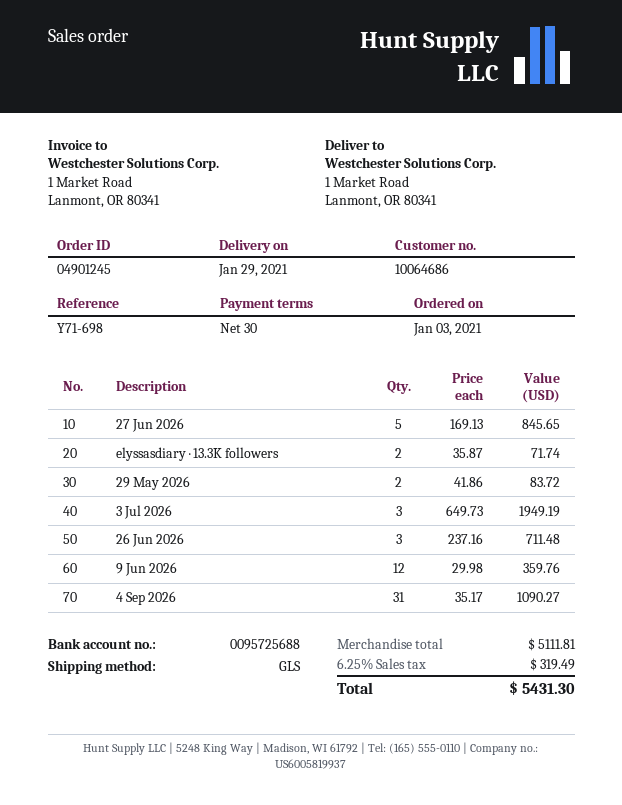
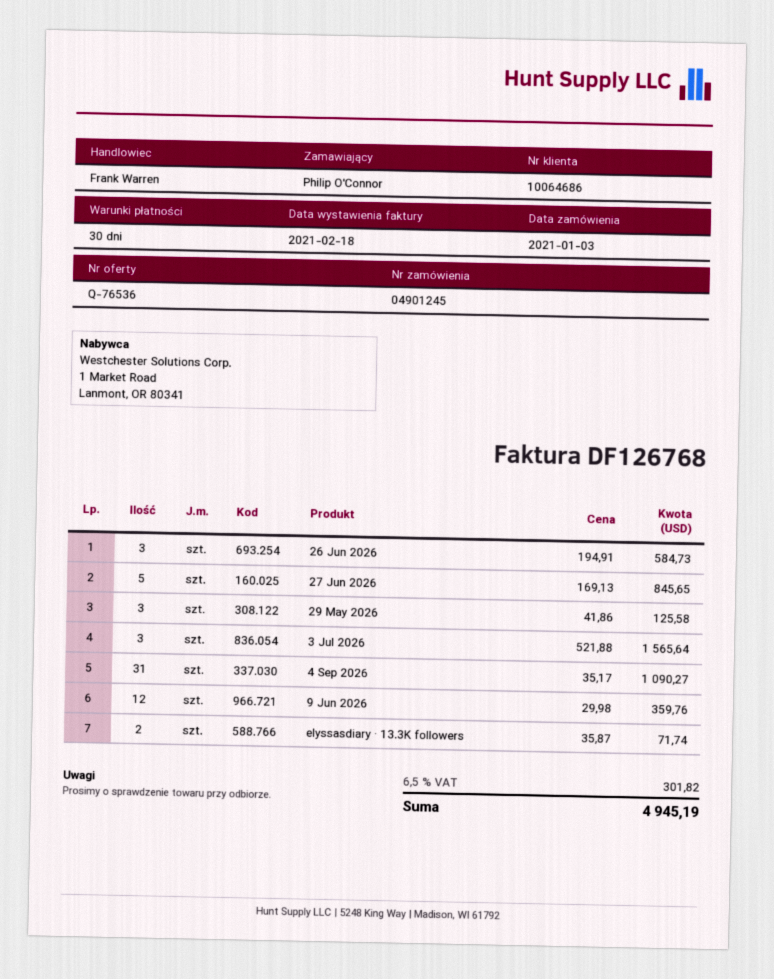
29 May 2026: 2 x 41.86 = 83.72 -> 3 x 41.86 = 125.58
3 Jul 2026: 3 x 649.73 = 1949.19 -> 3 x 521.88 = 1565.64
26 Jun 2026: 3 x 237.16 = 711.48 -> 3 x 194.91 = 584.73
tax: 6.25% = 319.49 -> 6.5% = 301.82
total: 5431.30 -> 4945.19

